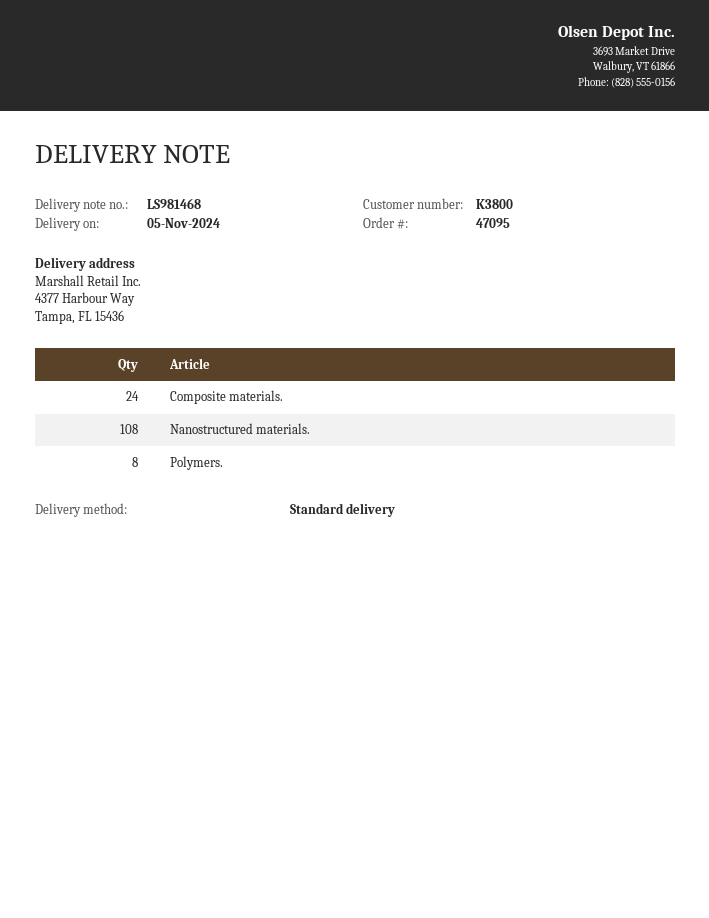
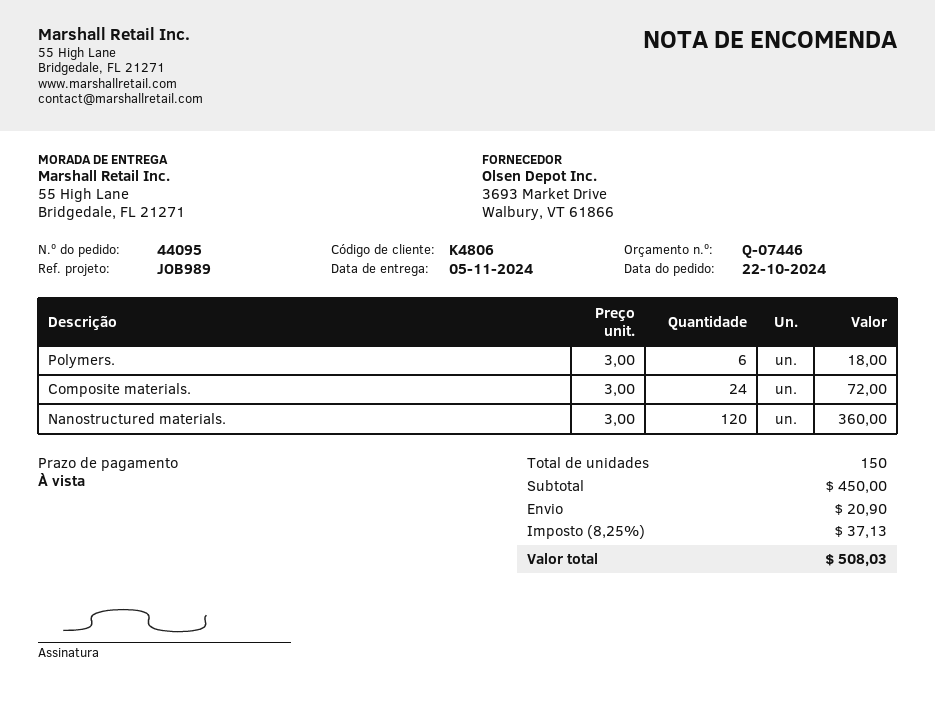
order number: 47095 -> 44095
customer number: K3800 -> K4806
ship to: 4377 Harbour Way, Tampa, FL 15436 -> 55 High Lane, Bridgedale, FL 21271
Nanostructured materials.: 108 -> 120
Polymers.: 8 -> 6

